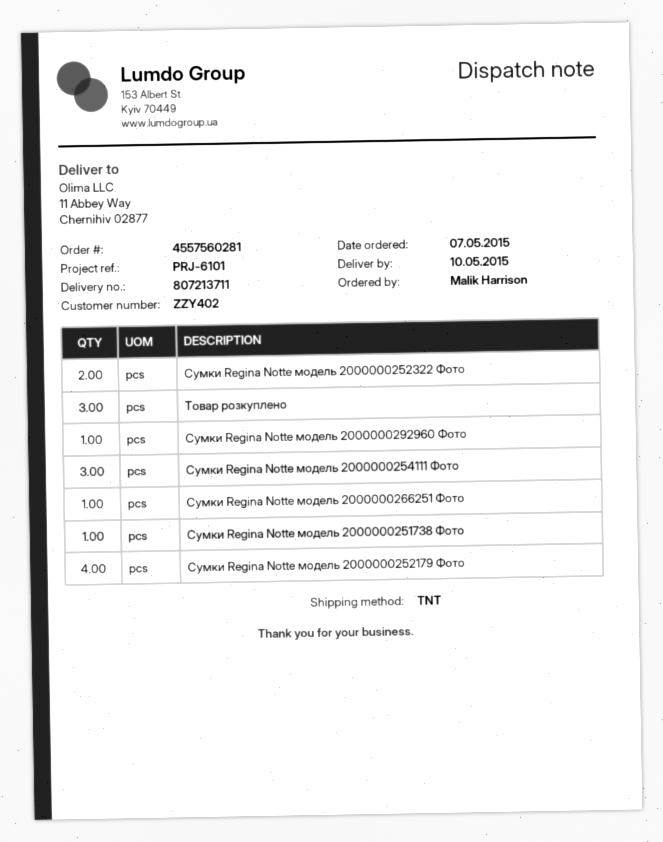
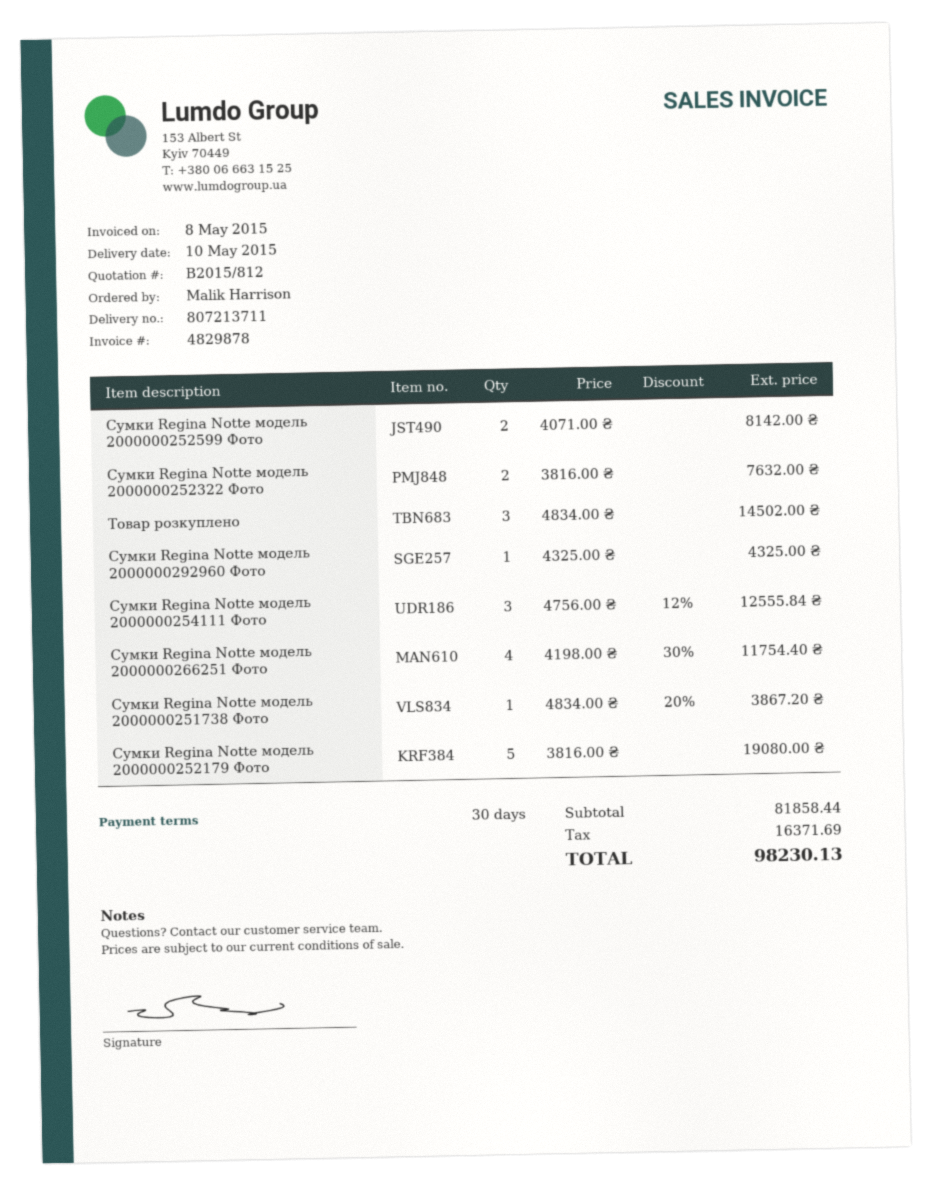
Сумки Regina Notte модель 2000000266251 Фото: 1 -> 4
Сумки Regina Notte модель 2000000252179 Фото: 4 -> 5
Сумки Regina Notte модель 2000000252599 Фото: none -> 2

